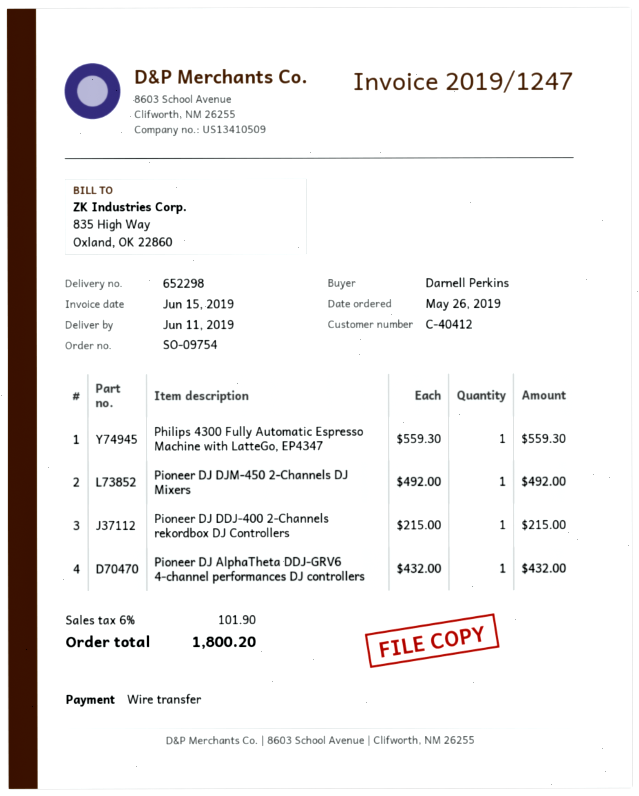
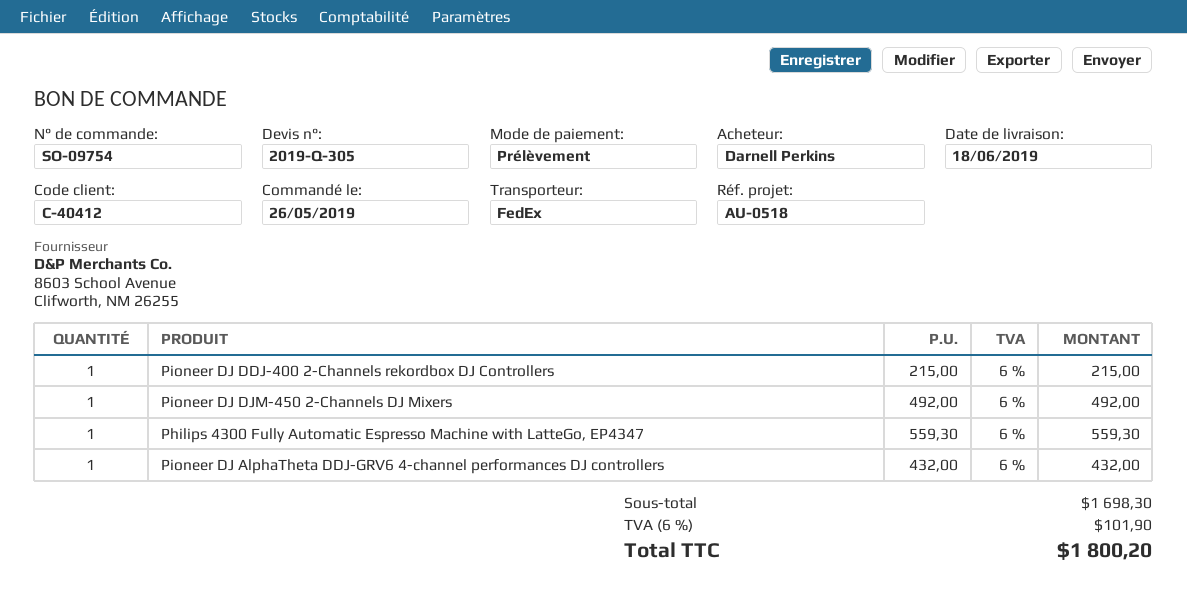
delivery date: 2019-06-11 -> 2019-06-18
payment method: bank transfer -> direct debit

